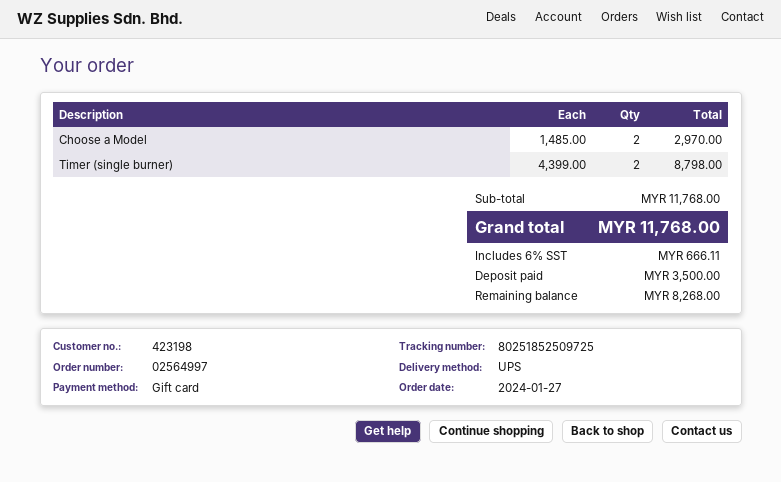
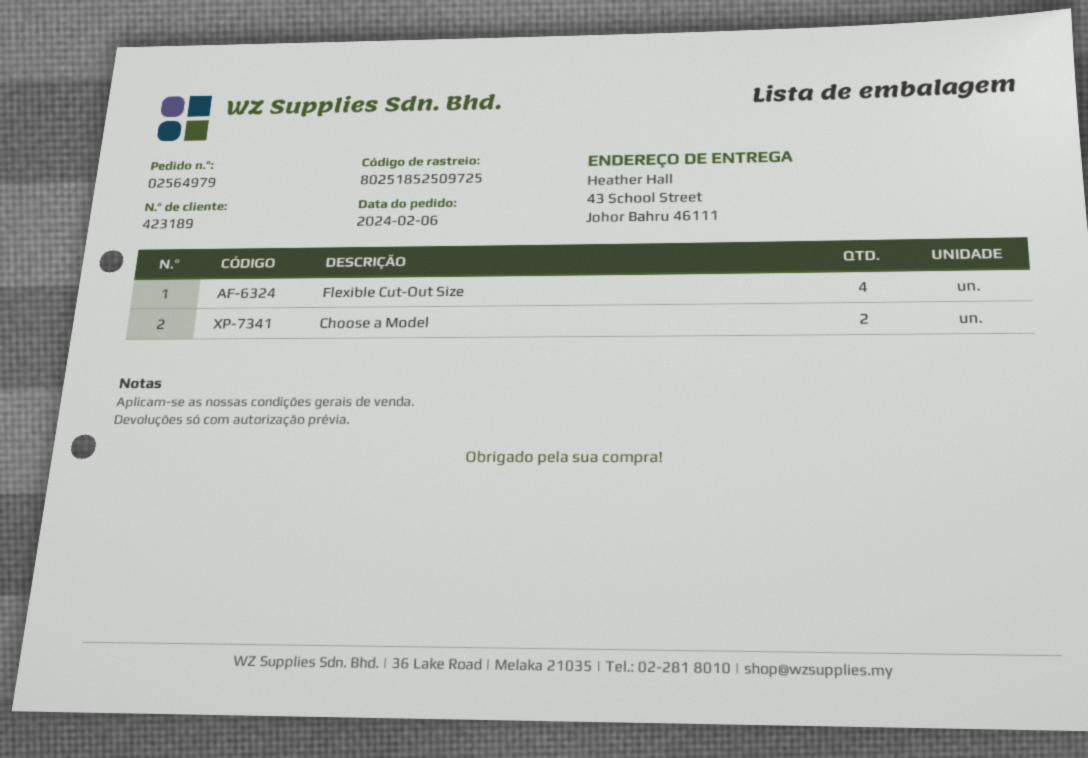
order number: 02564997 -> 02564979
order date: 2024-01-27 -> 2024-02-06
customer number: 423198 -> 423189
Timer (single burner): 2 -> none
Flexible Cut-Out Size: none -> 4

